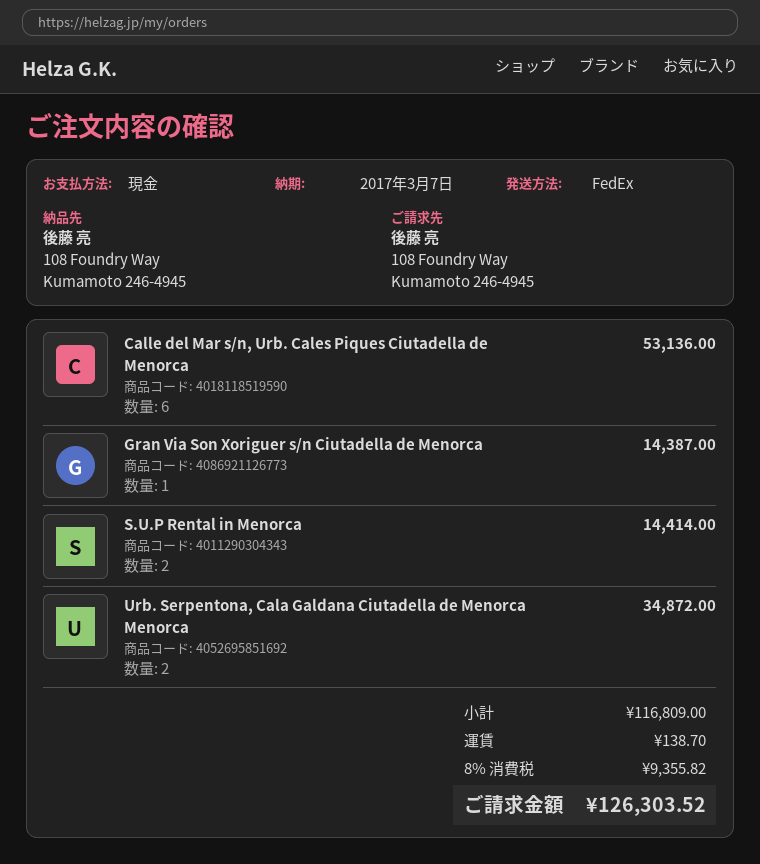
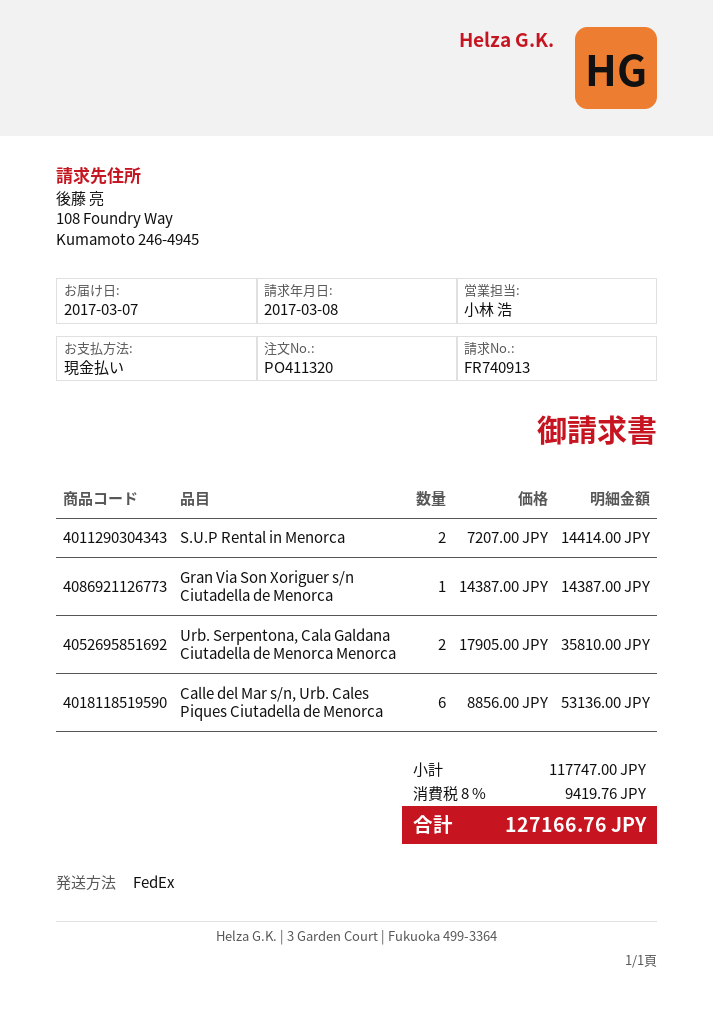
Urb. Serpentona, Cala Galdana Ciutadella de Menorca Menorca: 2 for 34872.00 -> 2 for 35810.00
subtotal: 116809.00 -> 117747.00
shipping: 138.70 -> none
tax: 8% = 9355.82 -> 8% = 9419.76
total: 126303.52 -> 127166.76

